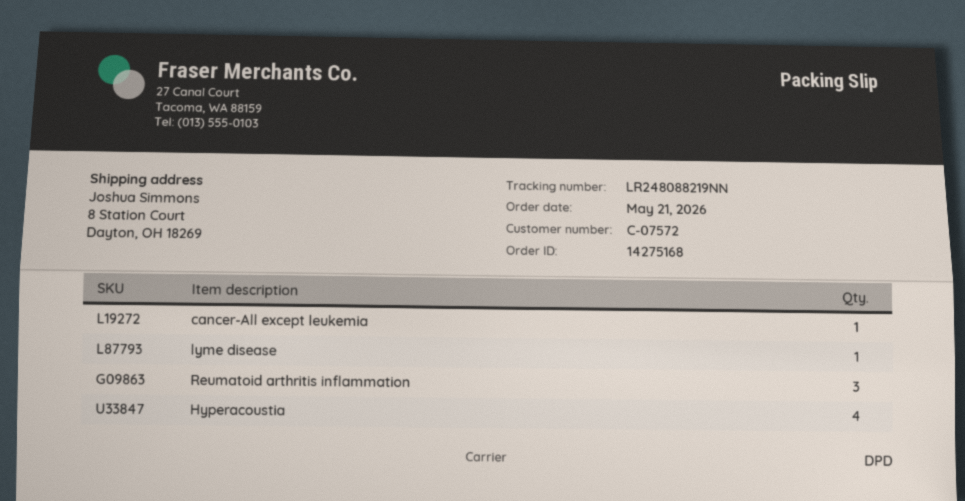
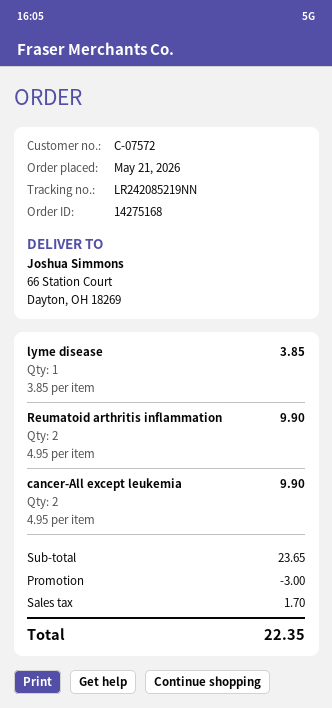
tracking number: LR248088219NN -> LR242085219NN
ship to: 8 Station Court, Dayton, OH 18269 -> 66 Station Court, Dayton, OH 18269
cancer-All except leukemia: 1 -> 2
Reumatoid arthritis inflammation: 3 -> 2
Hyperacoustia: 4 -> none

